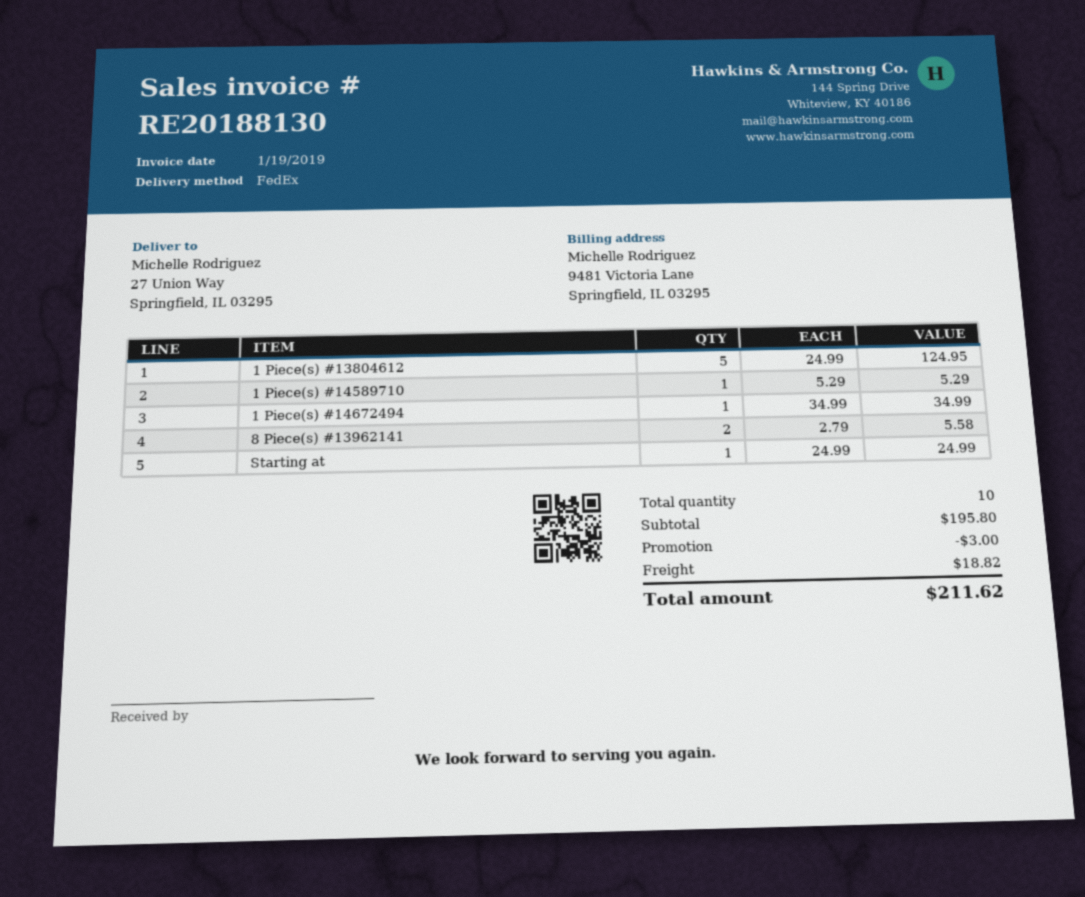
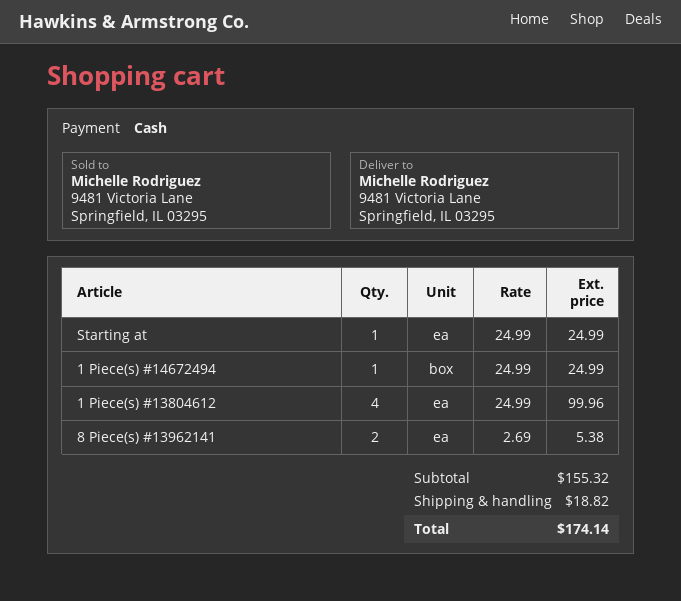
ship to: 27 Union Way, Springfield, IL 03295 -> 9481 Victoria Lane, Springfield, IL 03295
1 Piece(s) #13804612: 5 x 24.99 = 124.95 -> 4 x 24.99 = 99.96
1 Piece(s) #14589710: 1 x 5.29 = 5.29 -> none
1 Piece(s) #14672494: 1 x 34.99 = 34.99 -> 1 x 24.99 = 24.99
8 Piece(s) #13962141: 2 x 2.79 = 5.58 -> 2 x 2.69 = 5.38
subtotal: 195.80 -> 155.32
discount: 3.00 -> none
total: 211.62 -> 174.14

